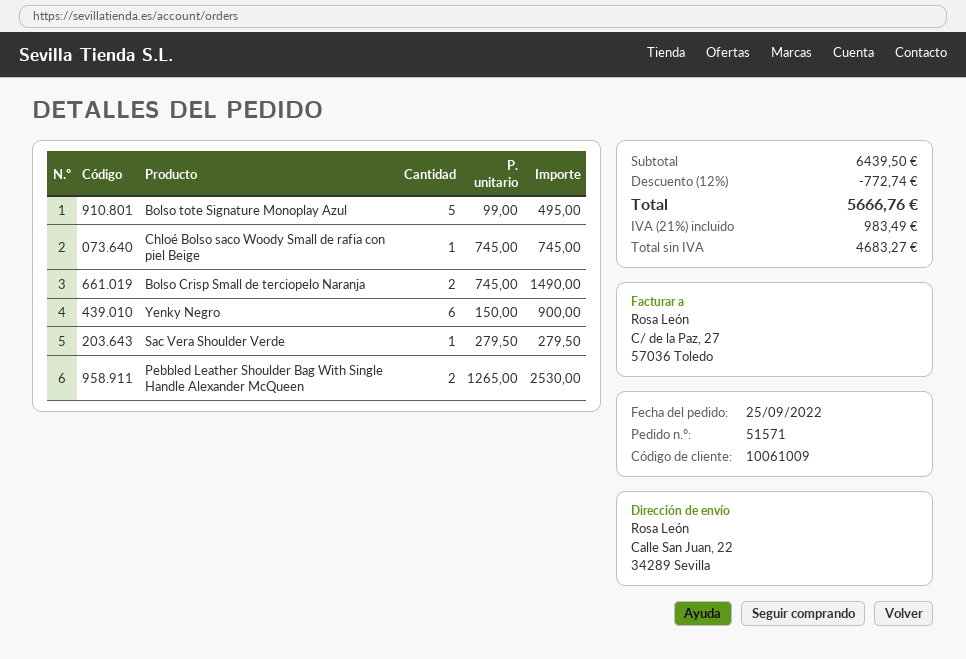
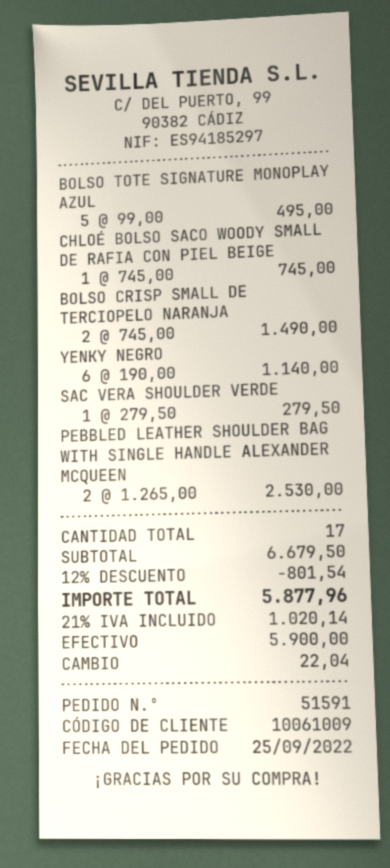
order number: 51571 -> 51591
Yenky Negro: 6 x 150.00 = 900.00 -> 6 x 190.00 = 1140.00
subtotal: 6439.50 -> 6679.50
discount: 12% = 772.74 -> 12% = 801.54
tax: 21% = 983.49 -> 21% = 1020.14
total: 5666.76 -> 5877.96

